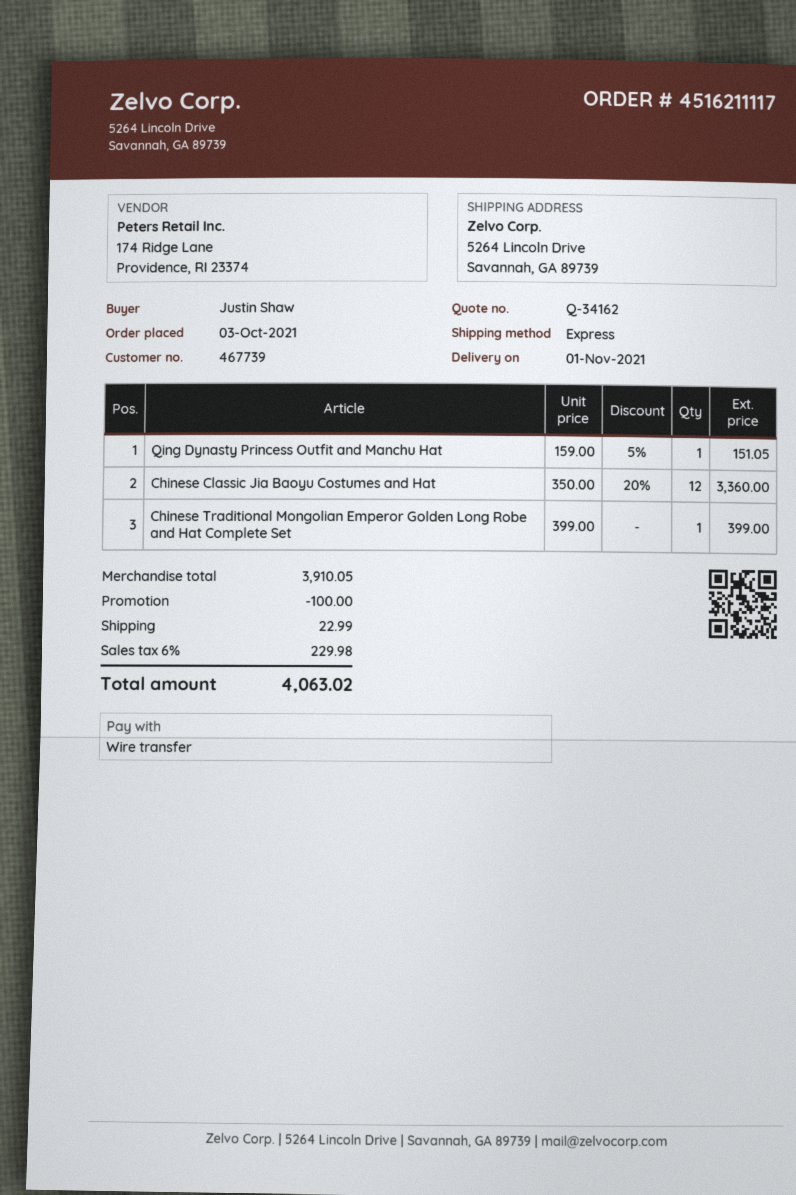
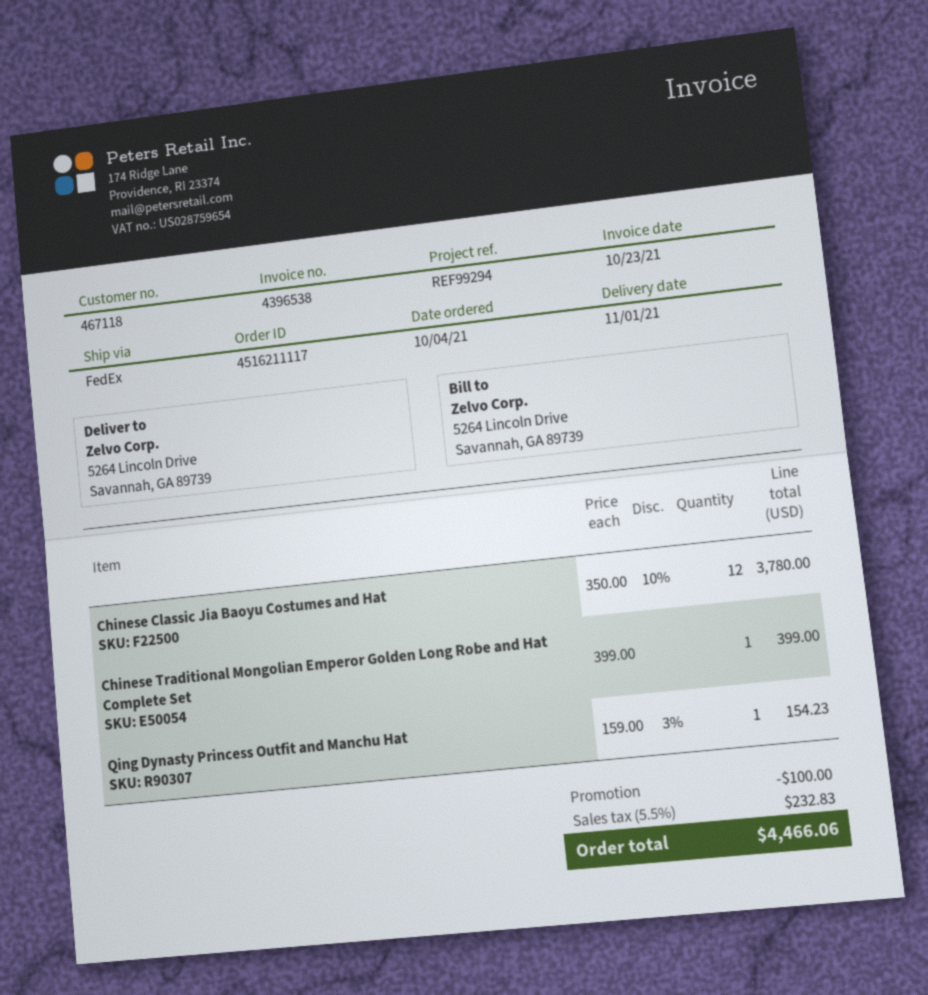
order date: 2021-10-03 -> 2021-10-04
customer number: 467739 -> 467118
shipping method: express -> FedEx
Qing Dynasty Princess Outfit and Manchu Hat: 1 x 159.00 - 5% = 151.05 -> 1 x 159.00 - 3% = 154.23
Chinese Classic Jia Baoyu Costumes and Hat: 12 x 350.00 - 20% = 3360.00 -> 12 x 350.00 - 10% = 3780.00
shipping: 22.99 -> none
tax: 6% = 229.98 -> 5.5% = 232.83
total: 4063.02 -> 4466.06

